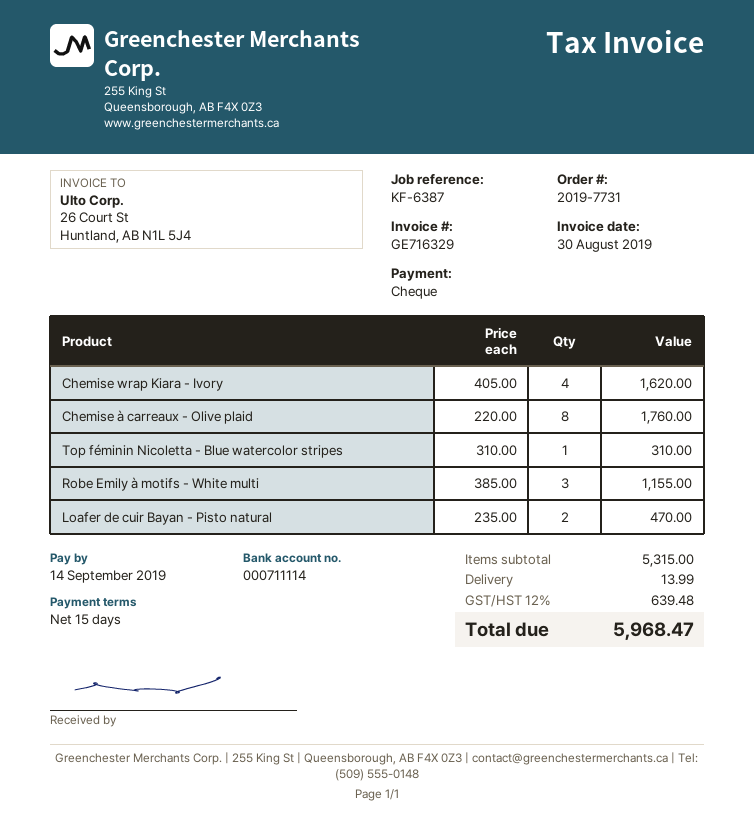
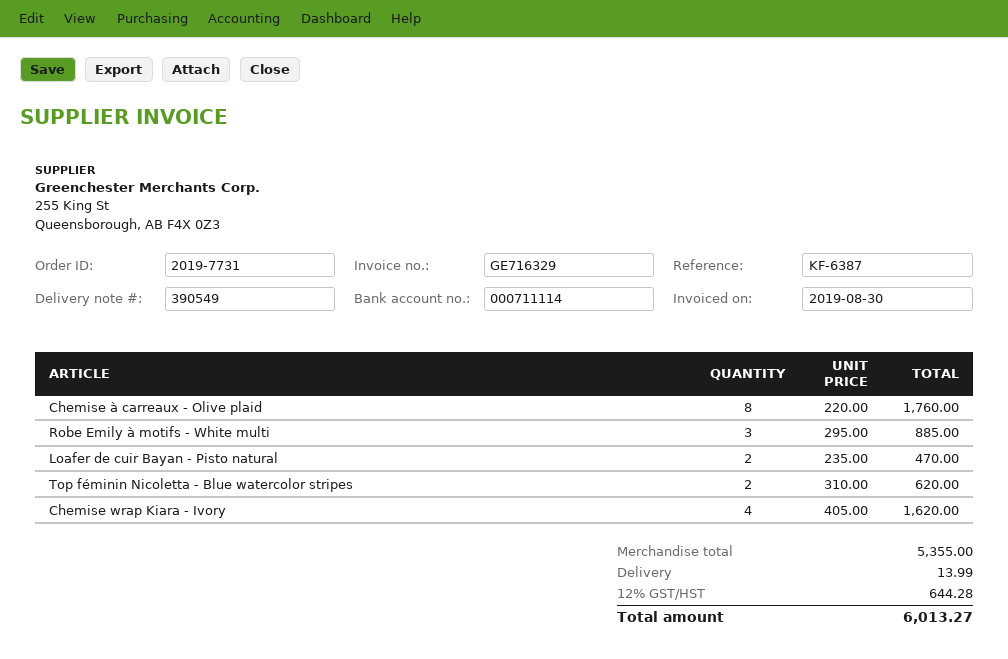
Top féminin Nicoletta - Blue watercolor stripes: 1 x 310.00 = 310.00 -> 2 x 310.00 = 620.00
Robe Emily à motifs - White multi: 3 x 385.00 = 1155.00 -> 3 x 295.00 = 885.00
subtotal: 5315.00 -> 5355.00
tax: 12% = 639.48 -> 12% = 644.28
total: 5968.47 -> 6013.27

